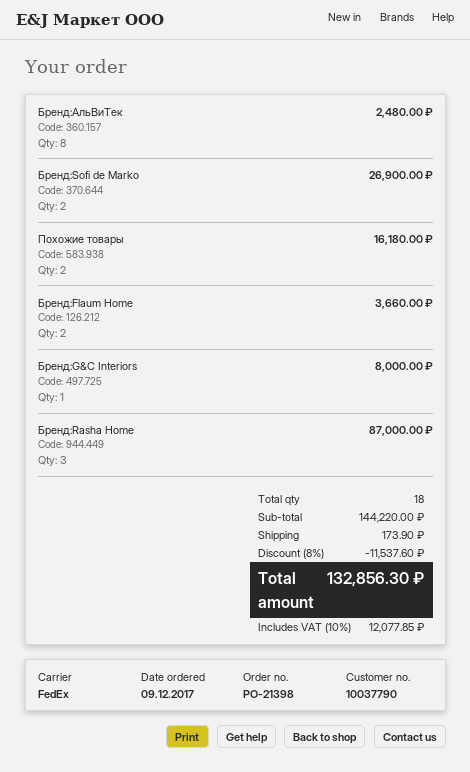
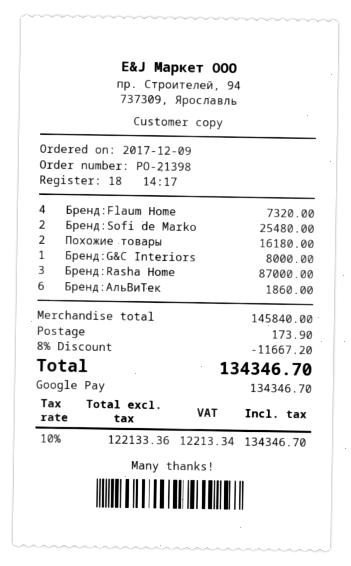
Бренд:АльВиТек: 8 for 2480.00 -> 6 for 1860.00
Бренд:Sofi de Marko: 2 for 26900.00 -> 2 for 25480.00
Бренд:Flaum Home: 2 for 3660.00 -> 4 for 7320.00
subtotal: 144220.00 -> 145840.00
discount: 8% = 11537.60 -> 8% = 11667.20
tax: 10% = 12077.85 -> 10% = 12213.34
total: 132856.30 -> 134346.70

